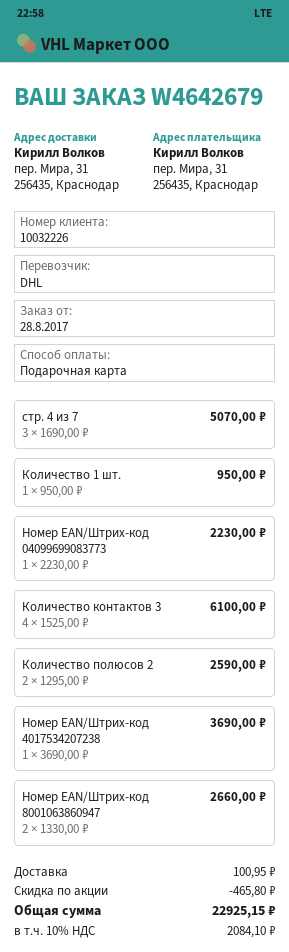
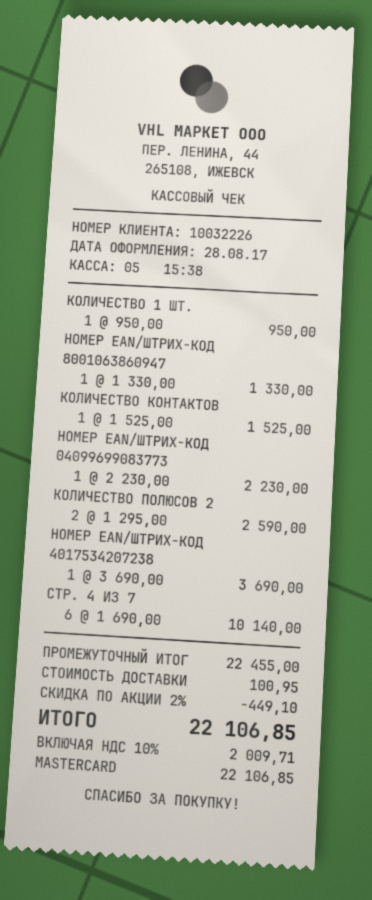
payment method: gift card -> Mastercard
стр. 4 из 7: 3 x 1690.00 = 5070.00 -> 6 x 1690.00 = 10140.00
Количество контактов 3: 4 x 1525.00 = 6100.00 -> 1 x 1525.00 = 1525.00
Номер EAN/Штрих-код 8001063860947: 2 x 1330.00 = 2660.00 -> 1 x 1330.00 = 1330.00
discount: 465.80 -> 449.10
tax: 10% = 2084.10 -> 10% = 2009.71
total: 22925.15 -> 22106.85

